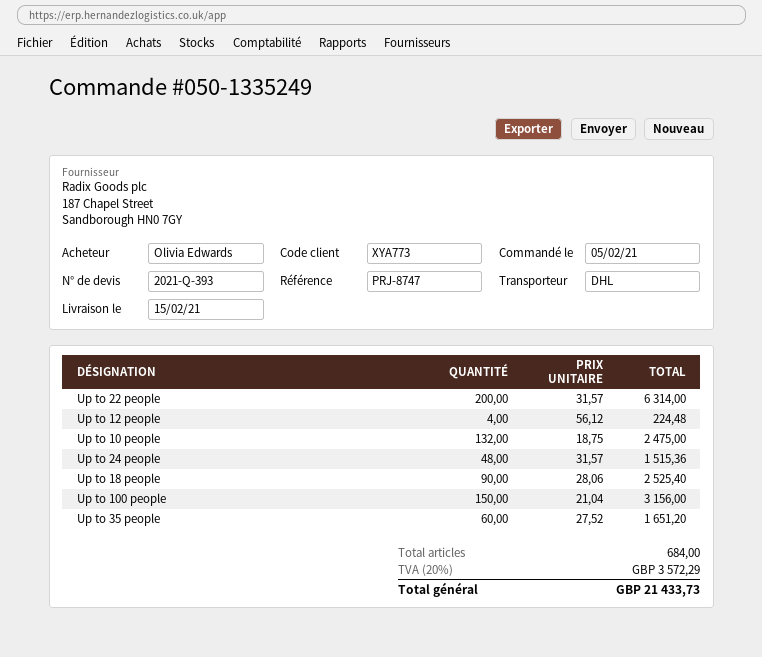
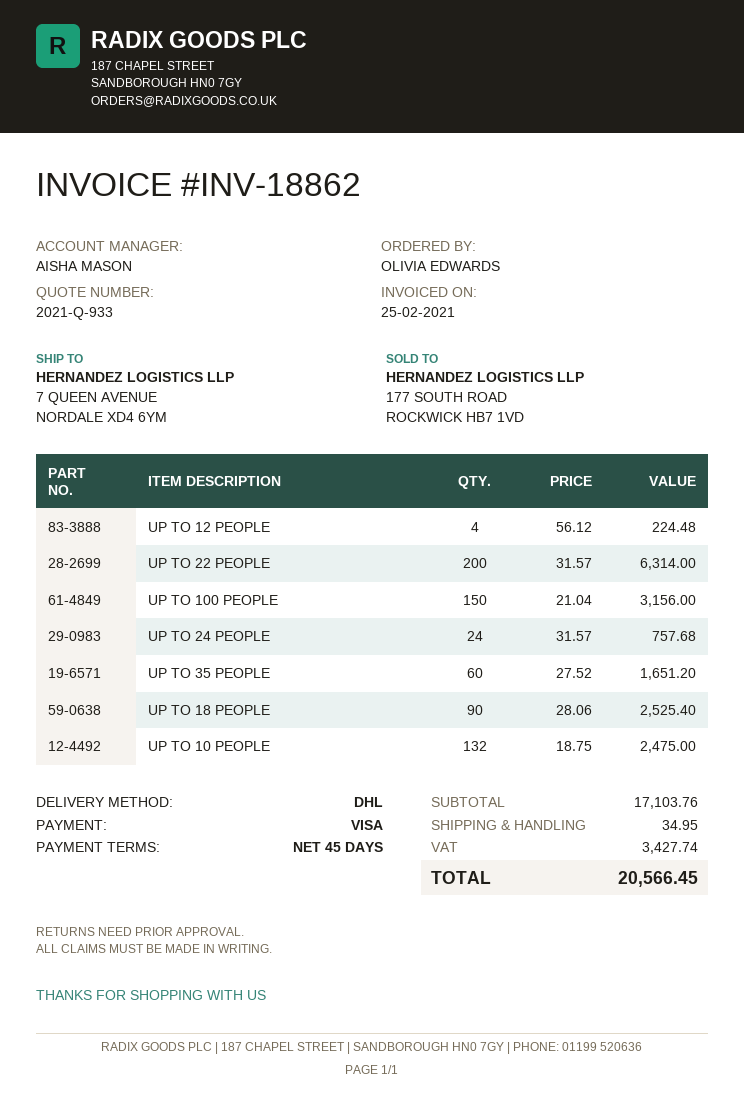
quote number: 2021-Q-393 -> 2021-Q-933
Up to 24 people: 48 x 31.57 = 1515.36 -> 24 x 31.57 = 757.68
shipping: none -> 34.95
tax: 3572.29 -> 3427.74
total: 21433.73 -> 20566.45

